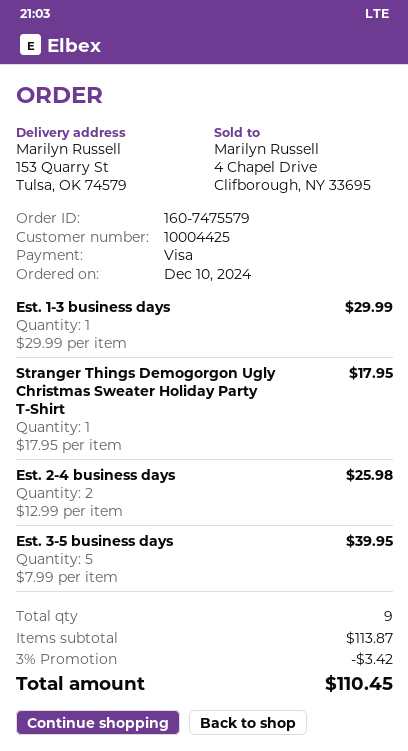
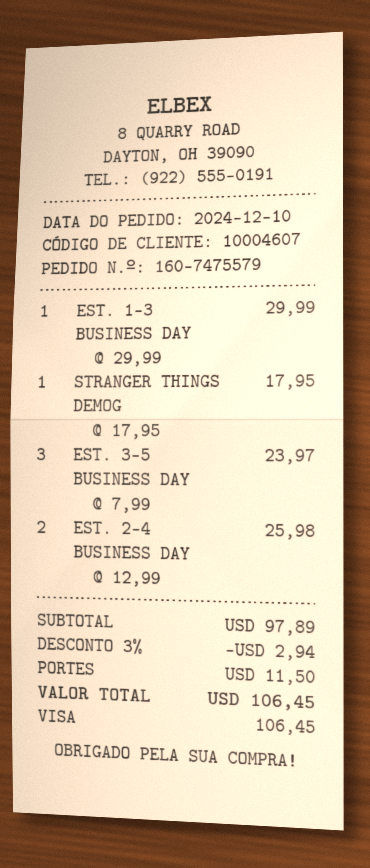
customer number: 10004425 -> 10004607
Est. 3-5 business days: 5 x 7.99 = 39.95 -> 3 x 7.99 = 23.97
subtotal: 113.87 -> 97.89
discount: 3% = 3.42 -> 3% = 2.94
shipping: none -> 11.50
total: 110.45 -> 106.45

